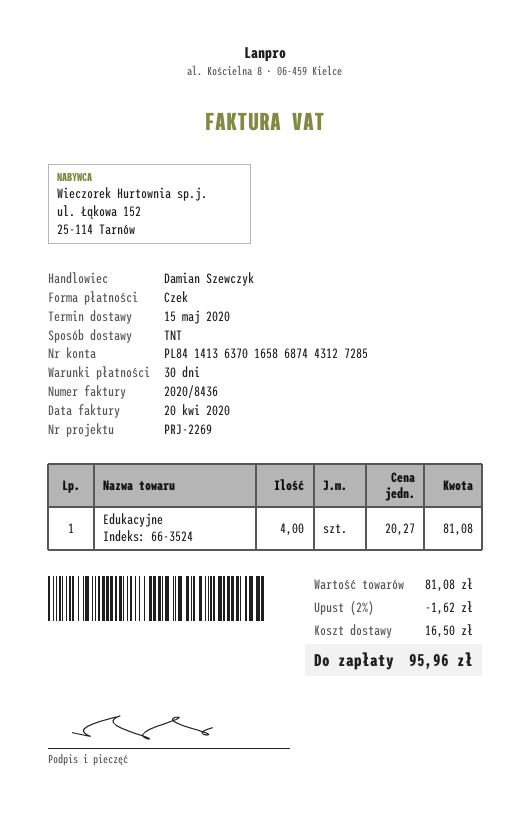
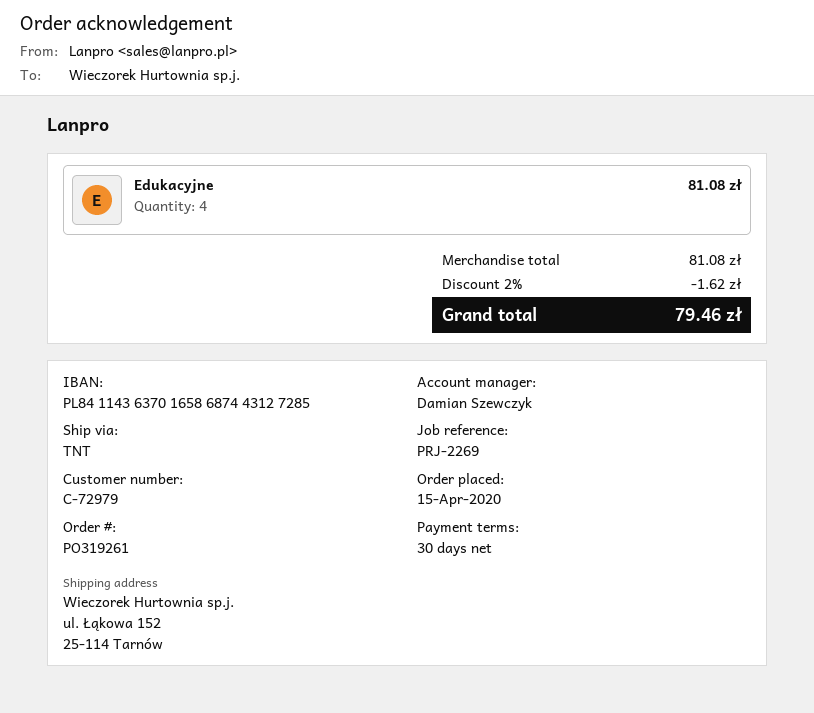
bank account: PL84141363701658687443127285 -> PL84114363701658687443127285
shipping: 16.50 -> none
total: 95.96 -> 79.46

